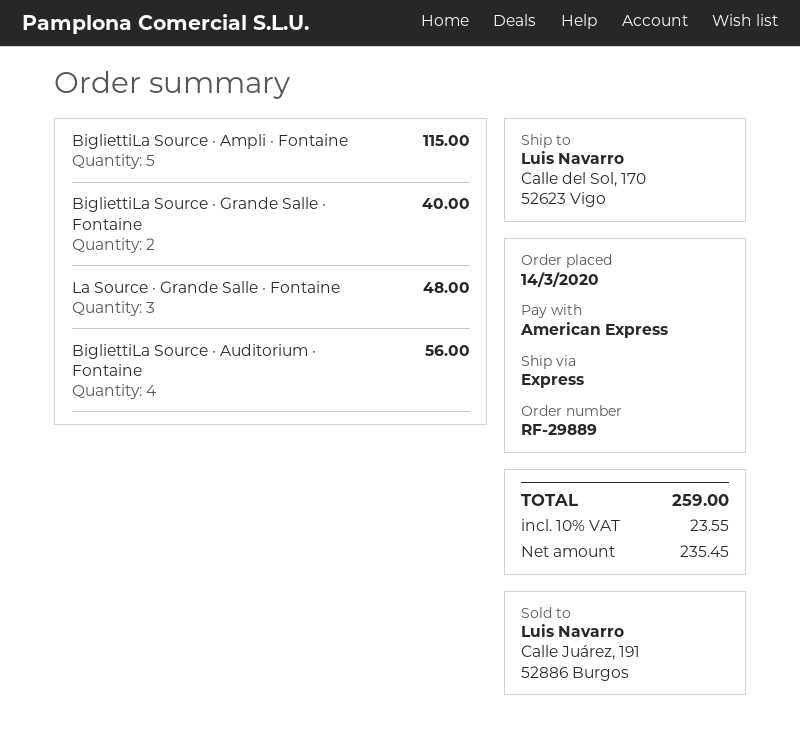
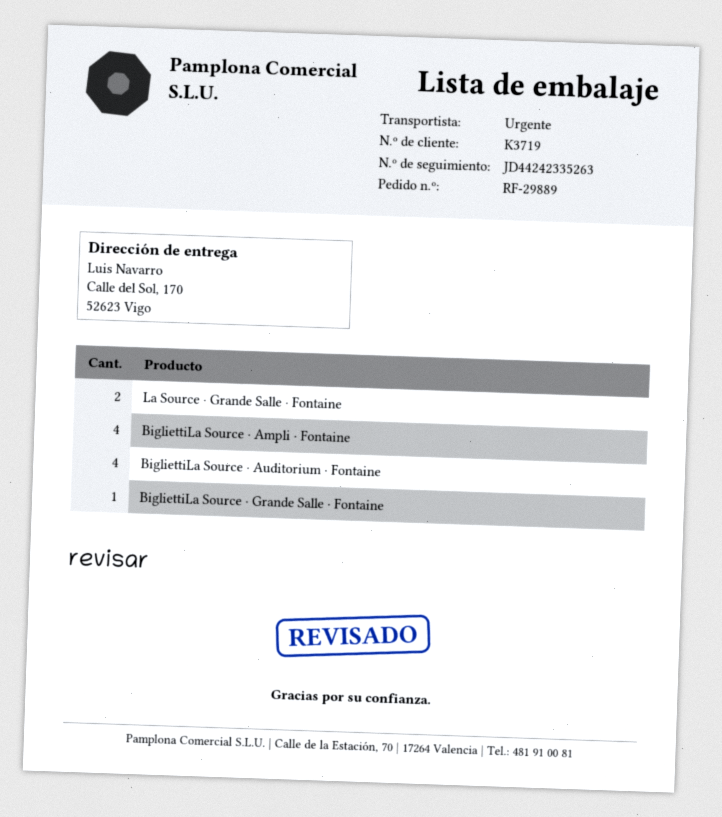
BigliettiLa Source · Ampli · Fontaine: 5 -> 4
BigliettiLa Source · Grande Salle · Fontaine: 2 -> 1
La Source · Grande Salle · Fontaine: 3 -> 2

